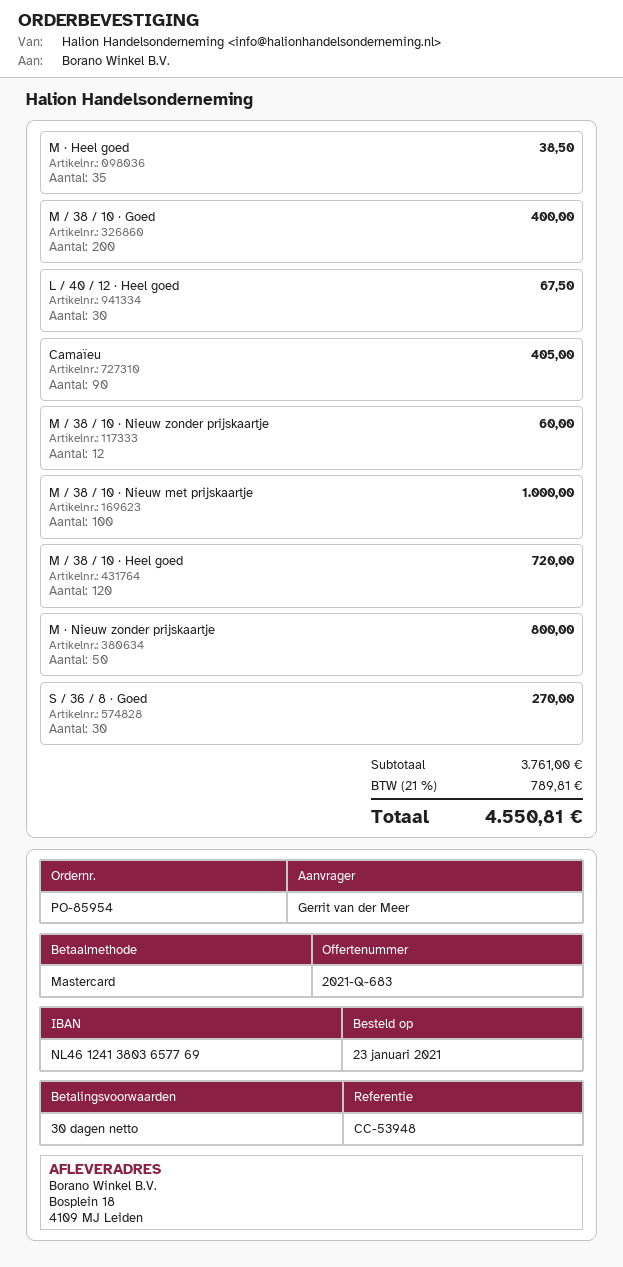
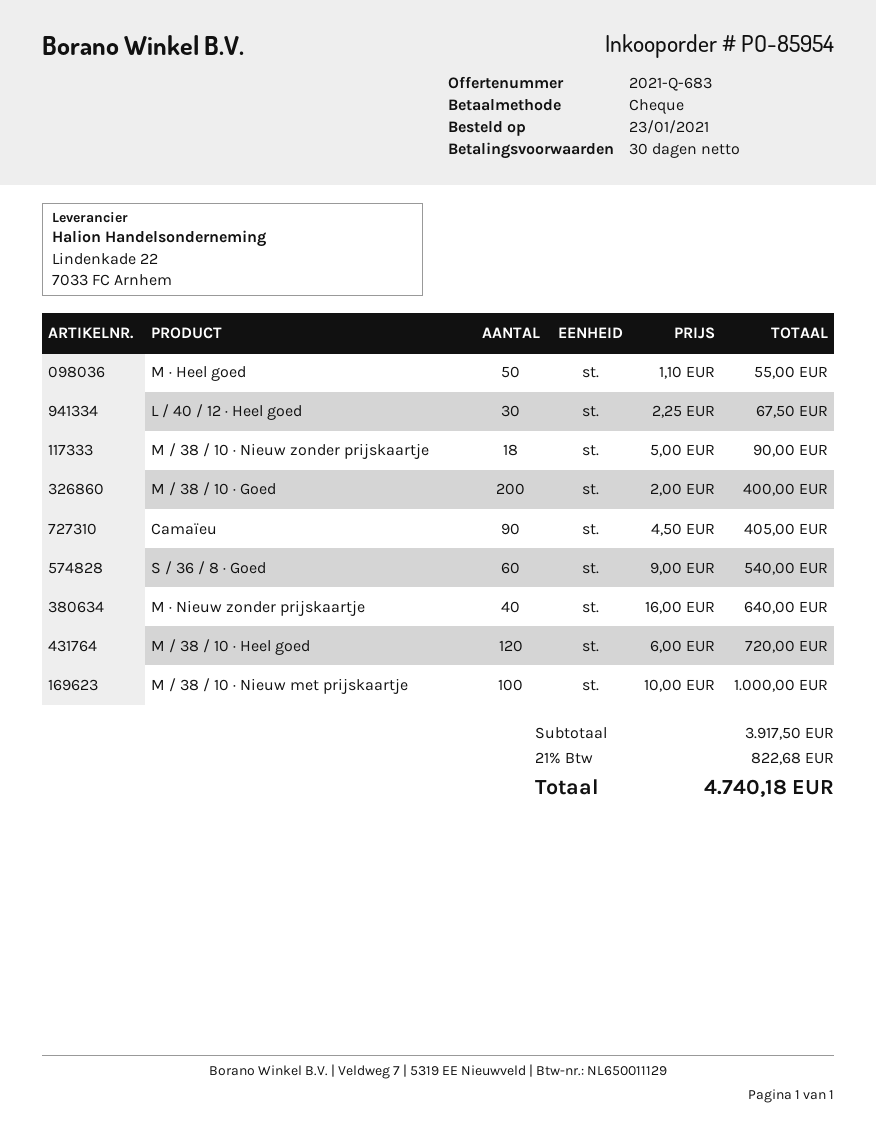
payment method: Mastercard -> cheque
M · Heel goed: 35 for 38.50 -> 50 for 55.00
M / 38 / 10 · Nieuw zonder prijskaartje: 12 for 60.00 -> 18 for 90.00
M · Nieuw zonder prijskaartje: 50 for 800.00 -> 40 for 640.00
S / 36 / 8 · Goed: 30 for 270.00 -> 60 for 540.00
subtotal: 3761.00 -> 3917.50
tax: 21% = 789.81 -> 21% = 822.68
total: 4550.81 -> 4740.18

